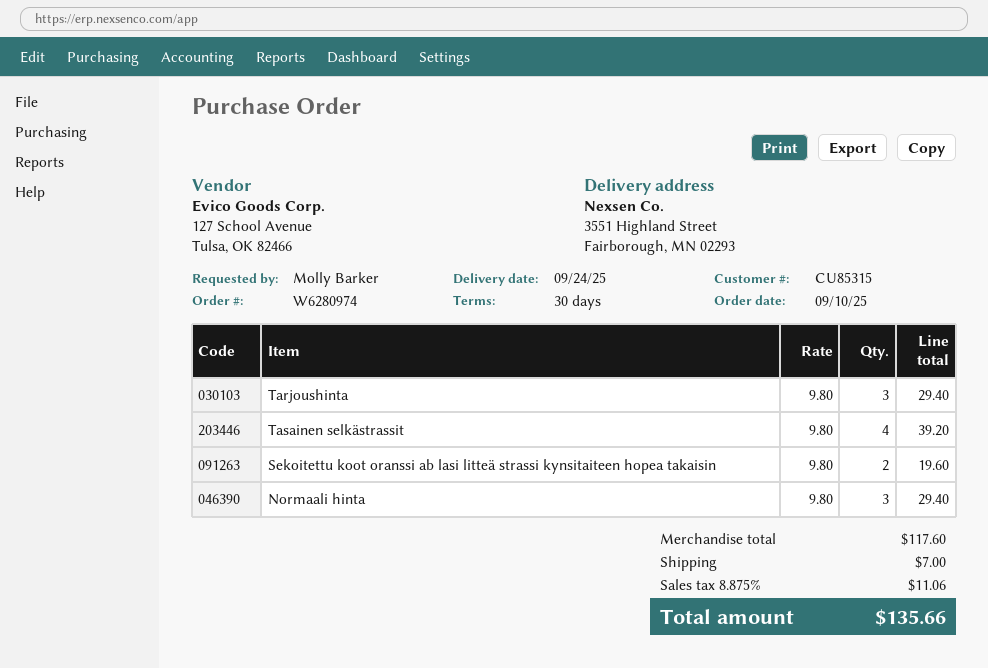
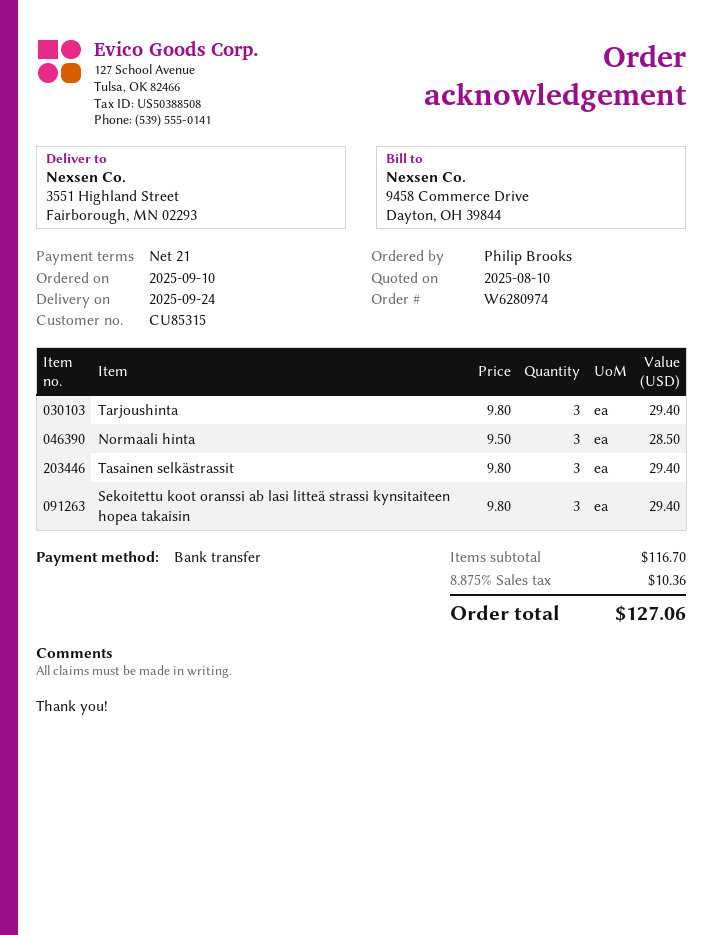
payment terms: 30 days -> 21 days
ordered by: Molly Barker -> Philip Brooks
Tasainen selkästrassit: 4 x 9.80 = 39.20 -> 3 x 9.80 = 29.40
Sekoitettu koot oranssi ab lasi litteä strassi kynsitaiteen hopea takaisin: 2 x 9.80 = 19.60 -> 3 x 9.80 = 29.40
Normaali hinta: 3 x 9.80 = 29.40 -> 3 x 9.50 = 28.50
subtotal: 117.60 -> 116.70
shipping: 7.00 -> none
tax: 8.875% = 11.06 -> 8.875% = 10.36
total: 135.66 -> 127.06

